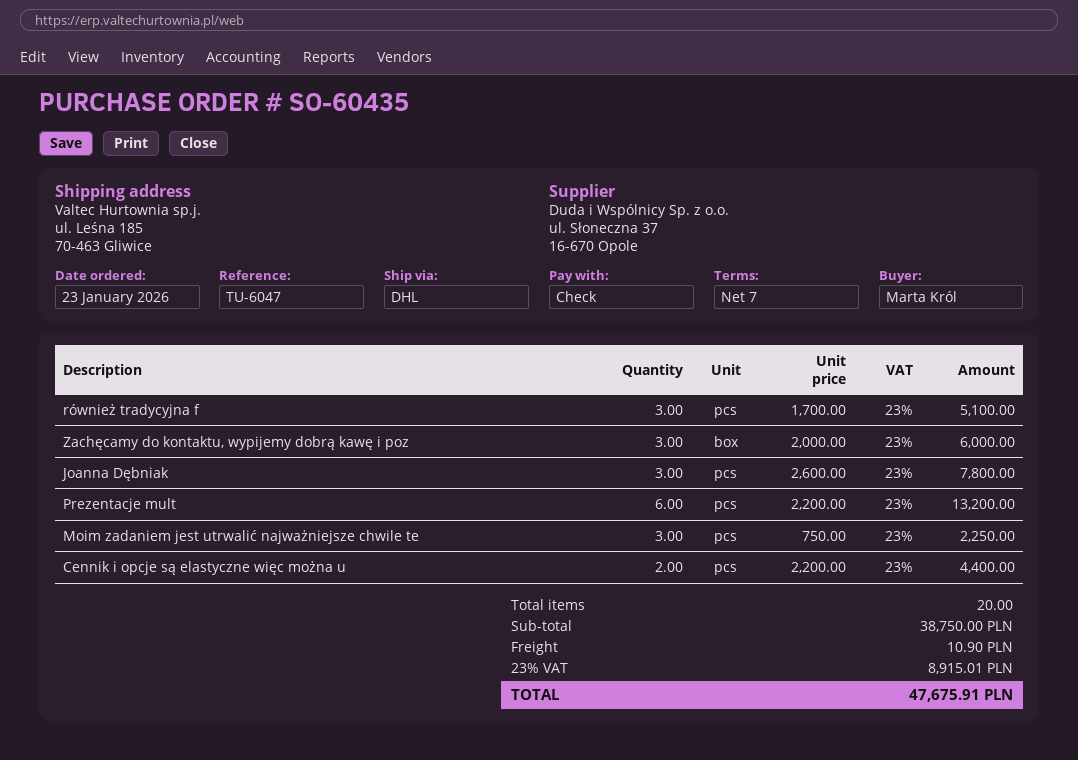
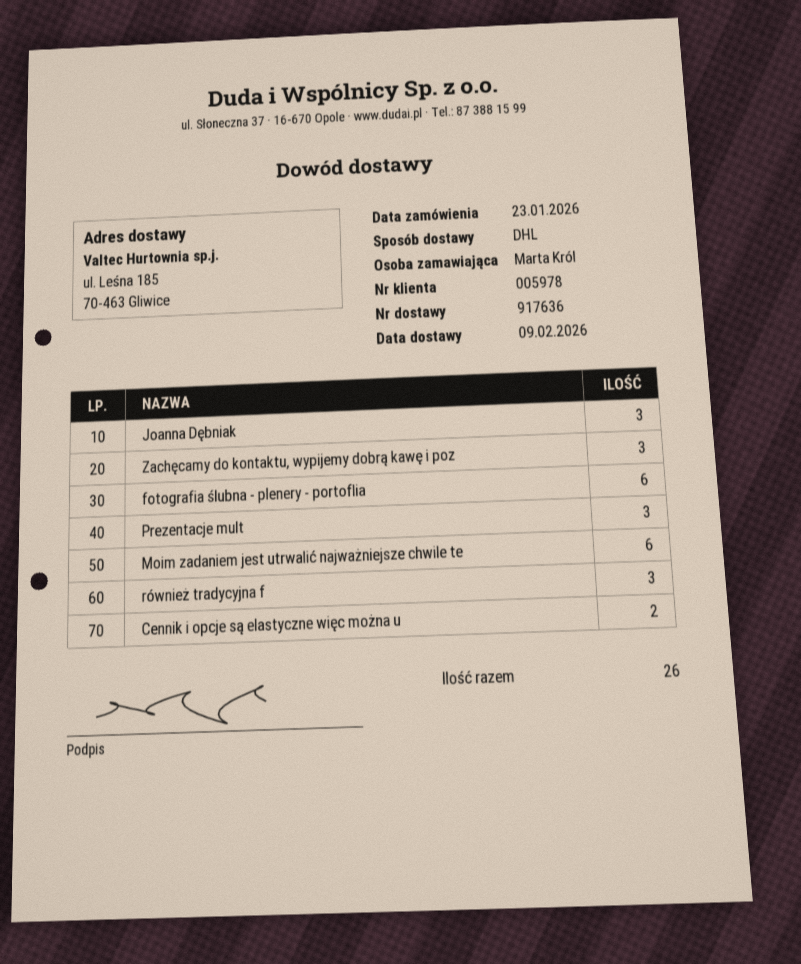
Prezentacje mult: 6 -> 3
Moim zadaniem jest utrwalić najważniejsze chwile te: 3 -> 6
fotografia ślubna - plenery - portoflia: none -> 6
total quantity: 20 -> 26

